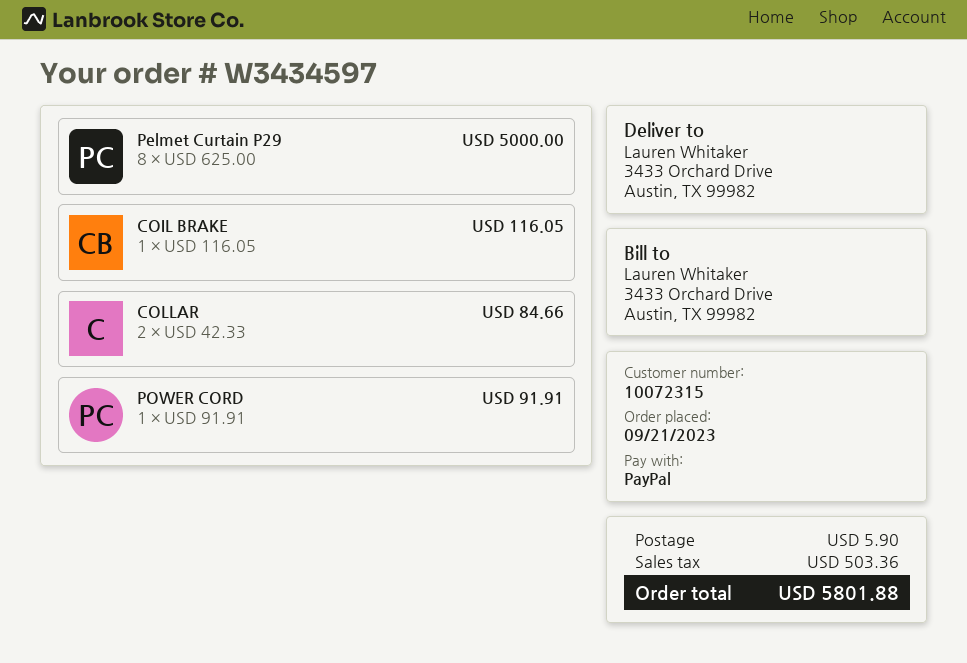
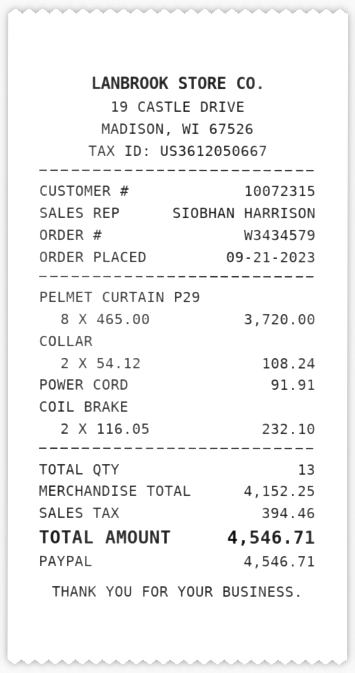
order number: W3434597 -> W3434579
Pelmet Curtain P29: 8 x 625.00 = 5000.00 -> 8 x 465.00 = 3720.00
COIL BRAKE: 1 x 116.05 = 116.05 -> 2 x 116.05 = 232.10
COLLAR: 2 x 42.33 = 84.66 -> 2 x 54.12 = 108.24
shipping: 5.90 -> none
tax: 503.36 -> 394.46
total: 5801.88 -> 4546.71

